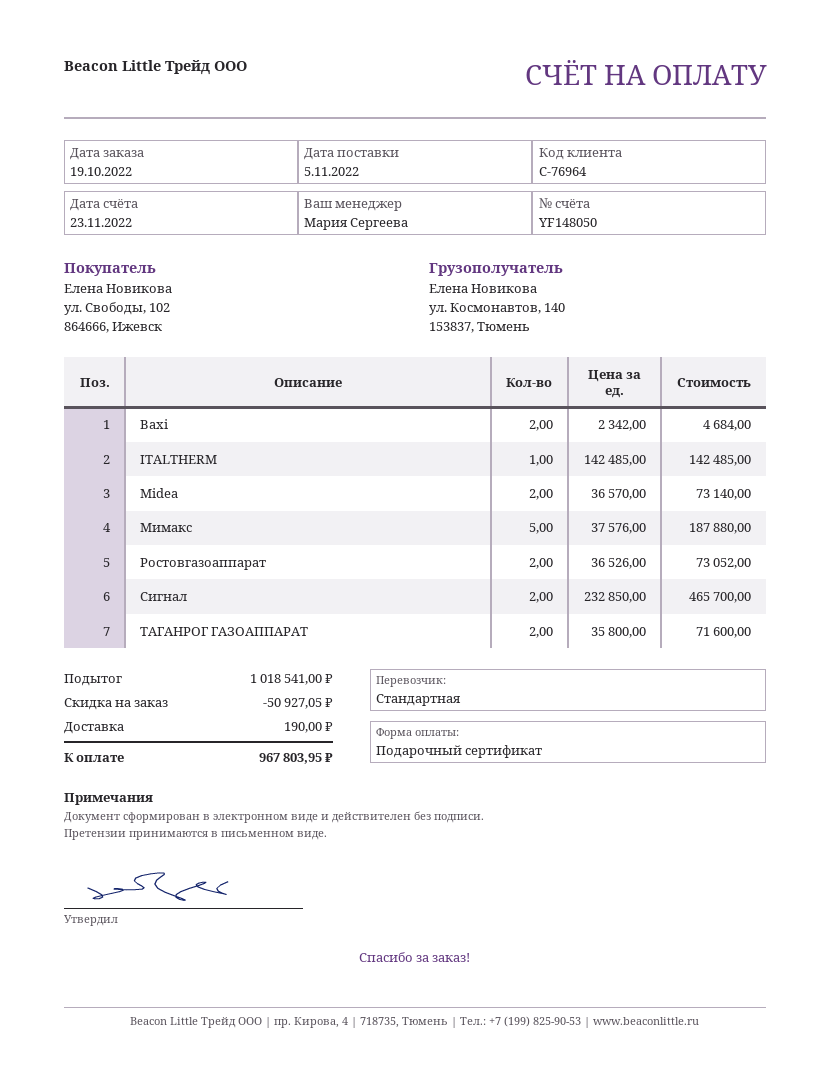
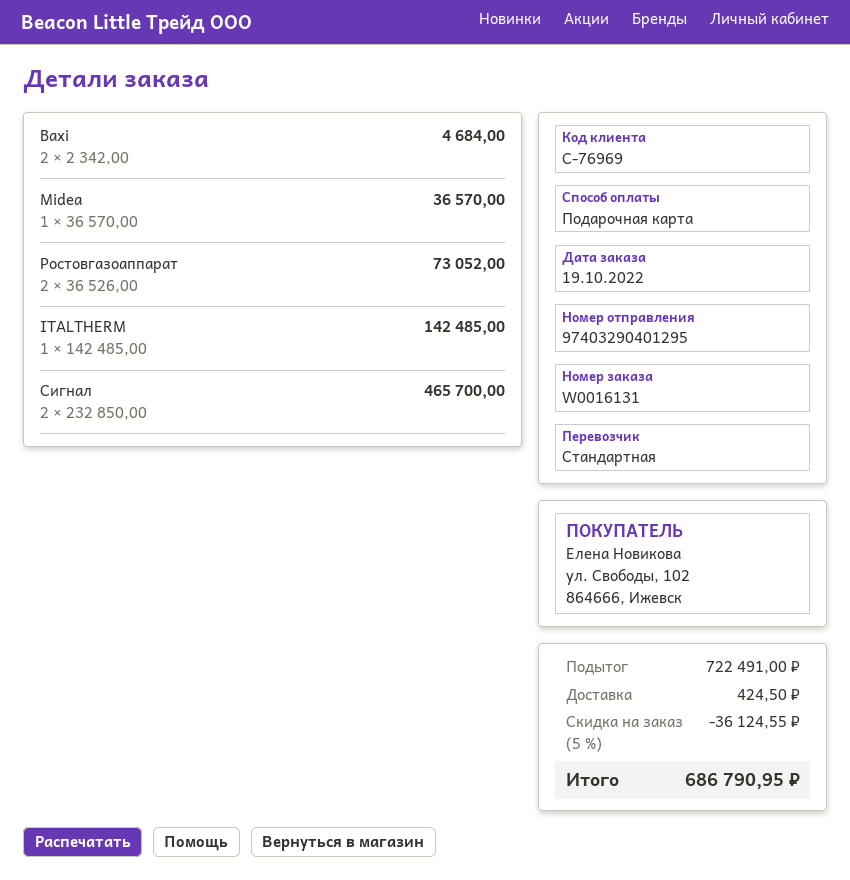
customer number: C-76964 -> C-76969
Midea: 2 x 36570.00 = 73140.00 -> 1 x 36570.00 = 36570.00
Мимакс: 5 x 37576.00 = 187880.00 -> none
ТАГАНРОГ ГАЗОАППАРАТ: 2 x 35800.00 = 71600.00 -> none
subtotal: 1018541.00 -> 722491.00
discount: 50927.05 -> 36124.55
shipping: 190.00 -> 424.50
total: 967803.95 -> 686790.95

